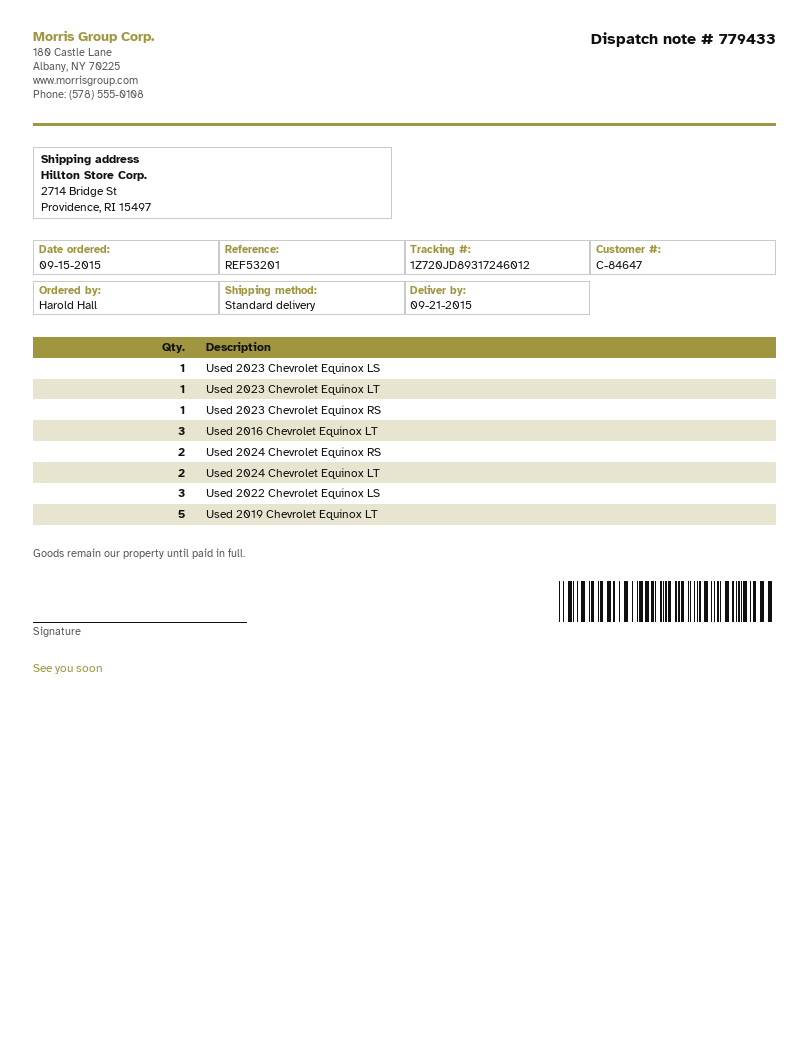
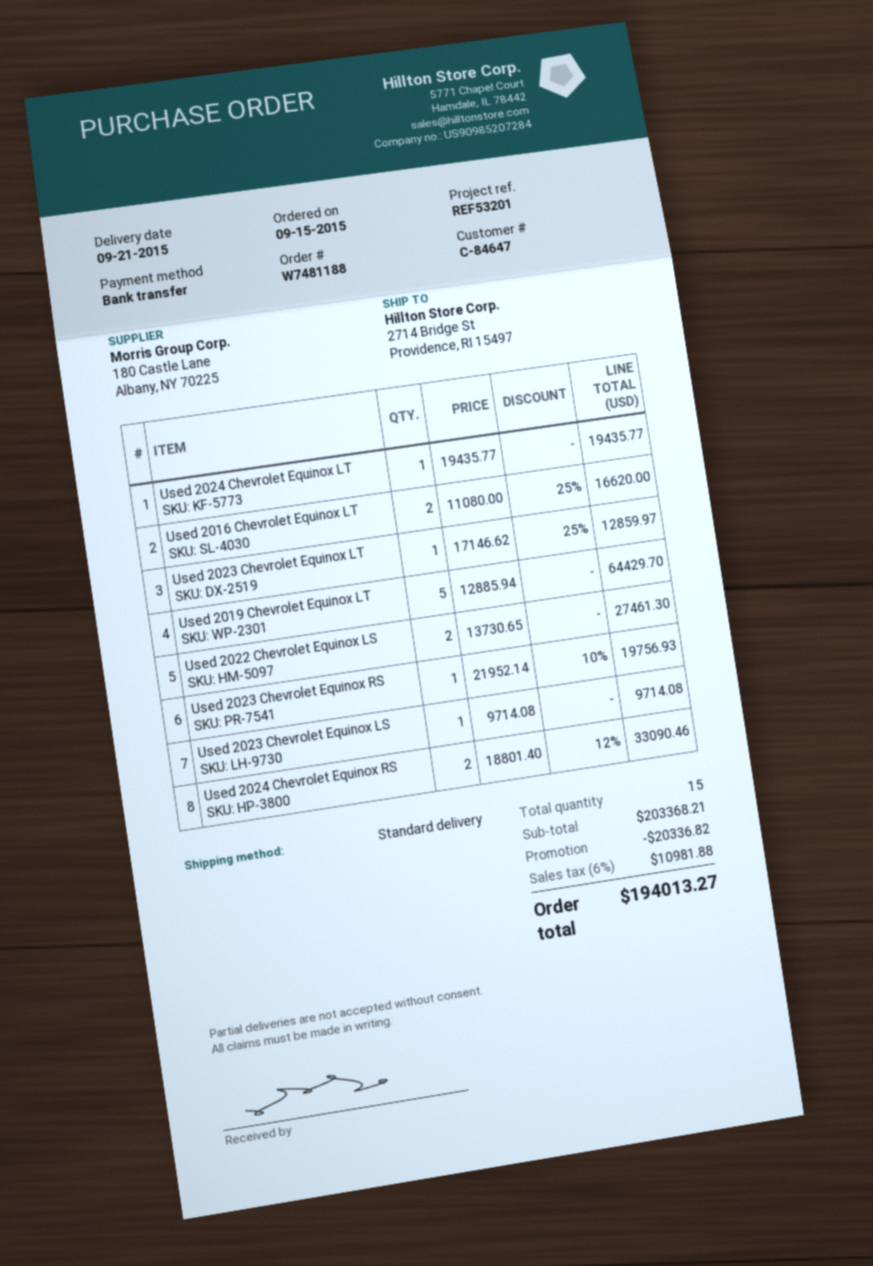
Used 2016 Chevrolet Equinox LT: 3 -> 2
Used 2024 Chevrolet Equinox LT: 2 -> 1
Used 2022 Chevrolet Equinox LS: 3 -> 2

